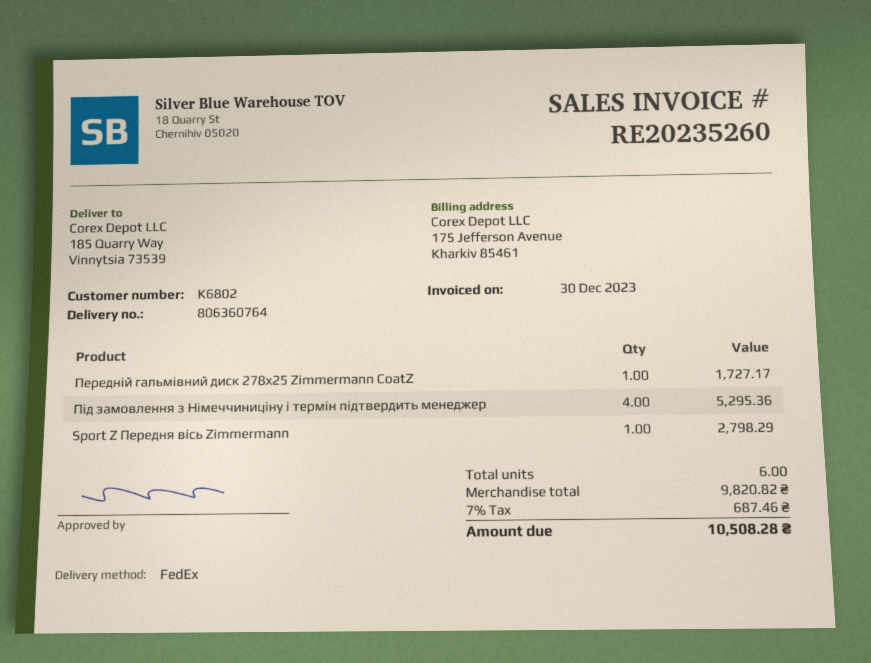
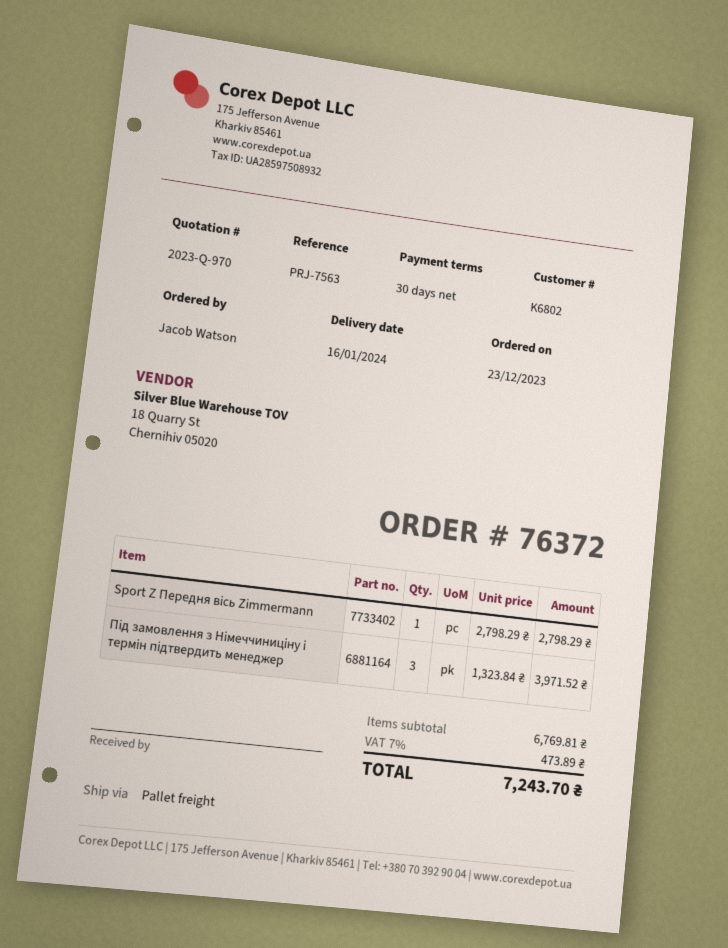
shipping method: FedEx -> pallet freight
Передній гальмівний диск 278x25 Zimmermann CoatZ: 1 for 1727.17 -> none
Під замовлення з Німеччиниціну і термін підтвердить менеджер: 4 for 5295.36 -> 3 for 3971.52
subtotal: 9820.82 -> 6769.81
tax: 7% = 687.46 -> 7% = 473.89
total: 10508.28 -> 7243.70

